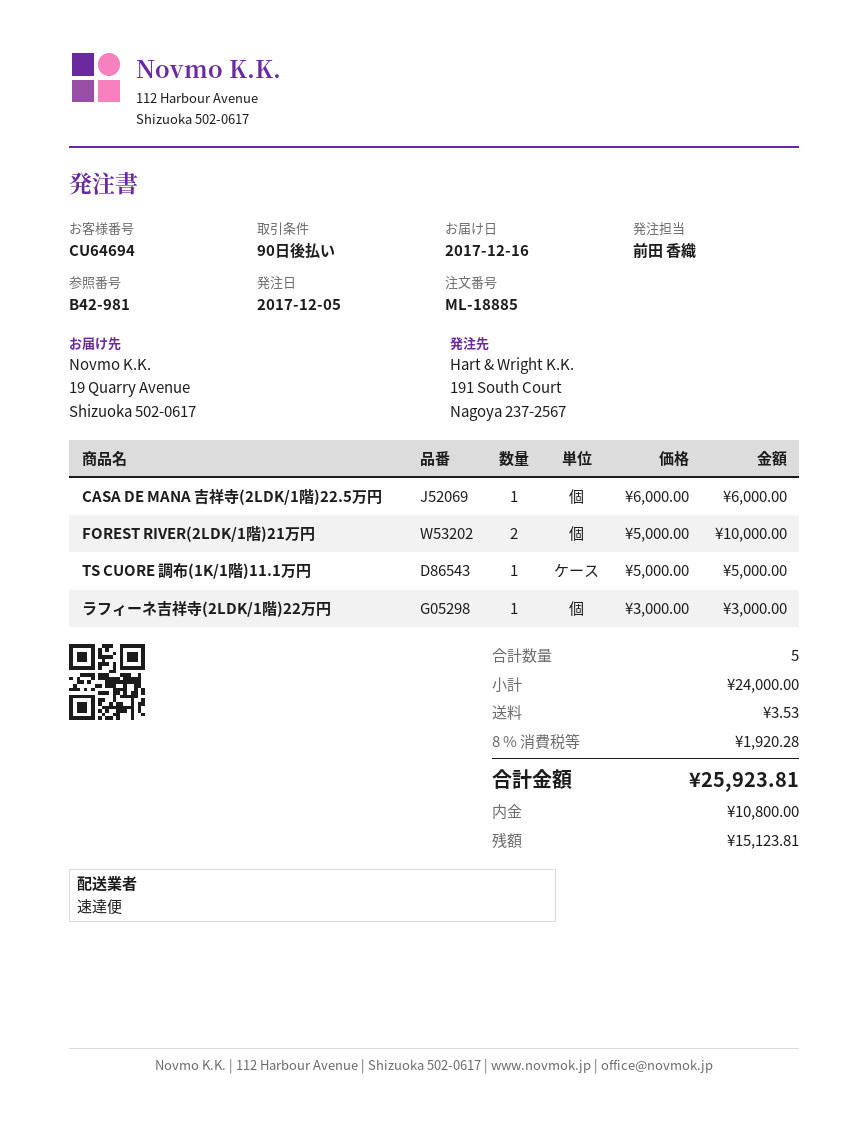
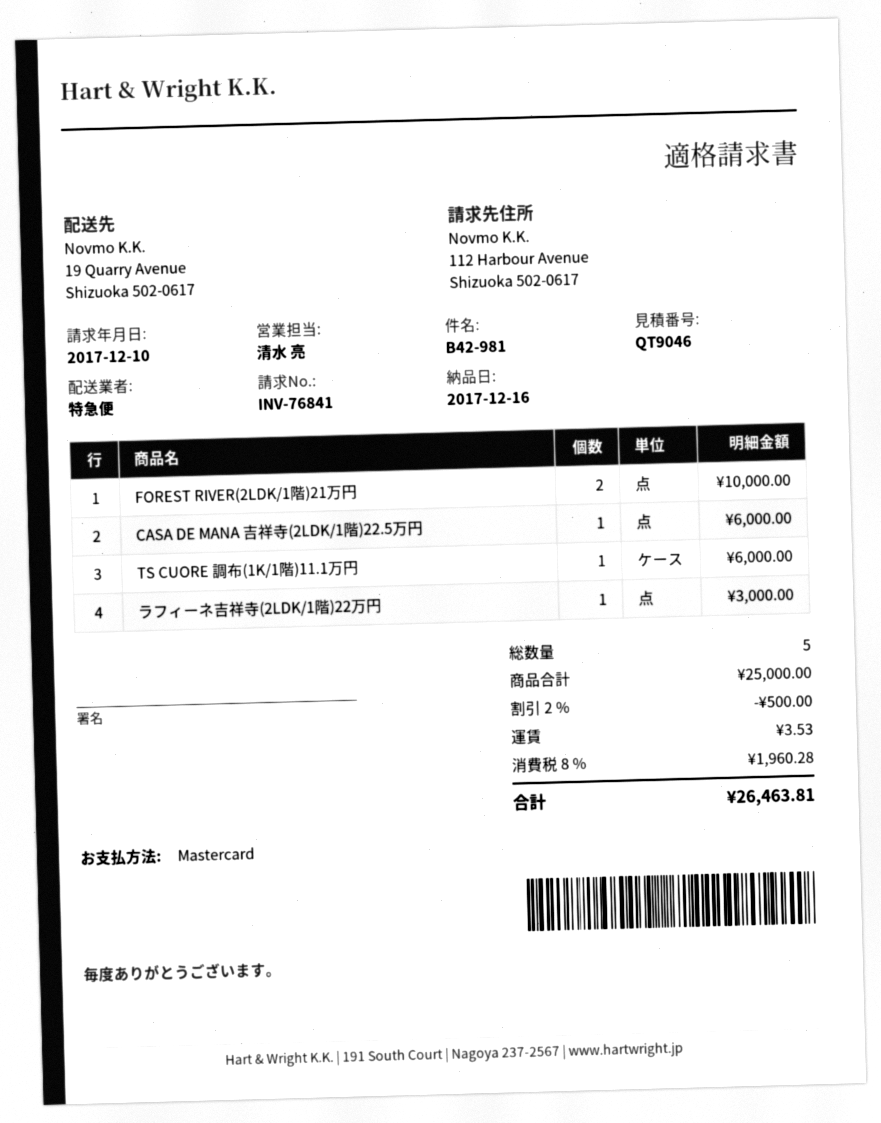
TS CUORE 調布(1K/1階)11.1万円: 1 for 5000.00 -> 1 for 6000.00
subtotal: 24000.00 -> 25000.00
discount: none -> 2% = 500.00
tax: 8% = 1920.28 -> 8% = 1960.28
total: 25923.81 -> 26463.81

